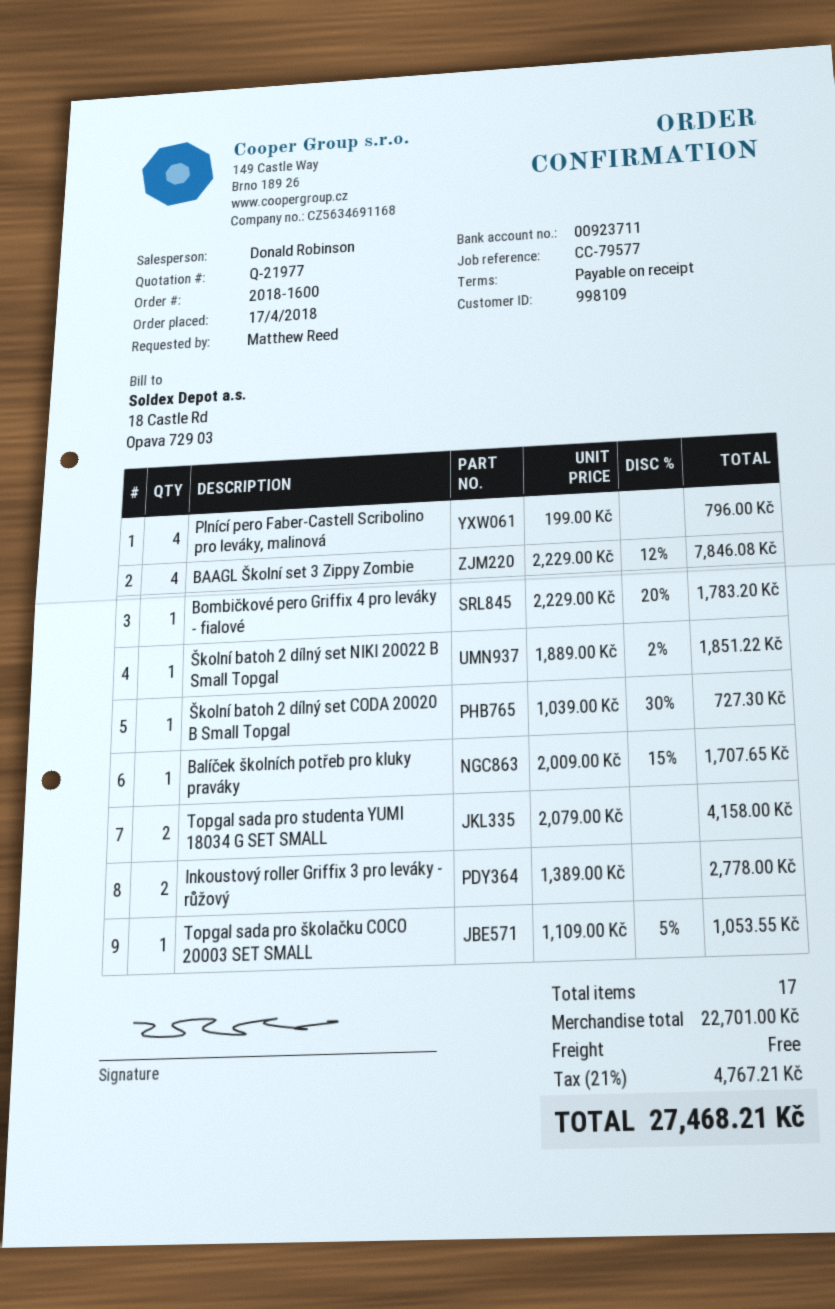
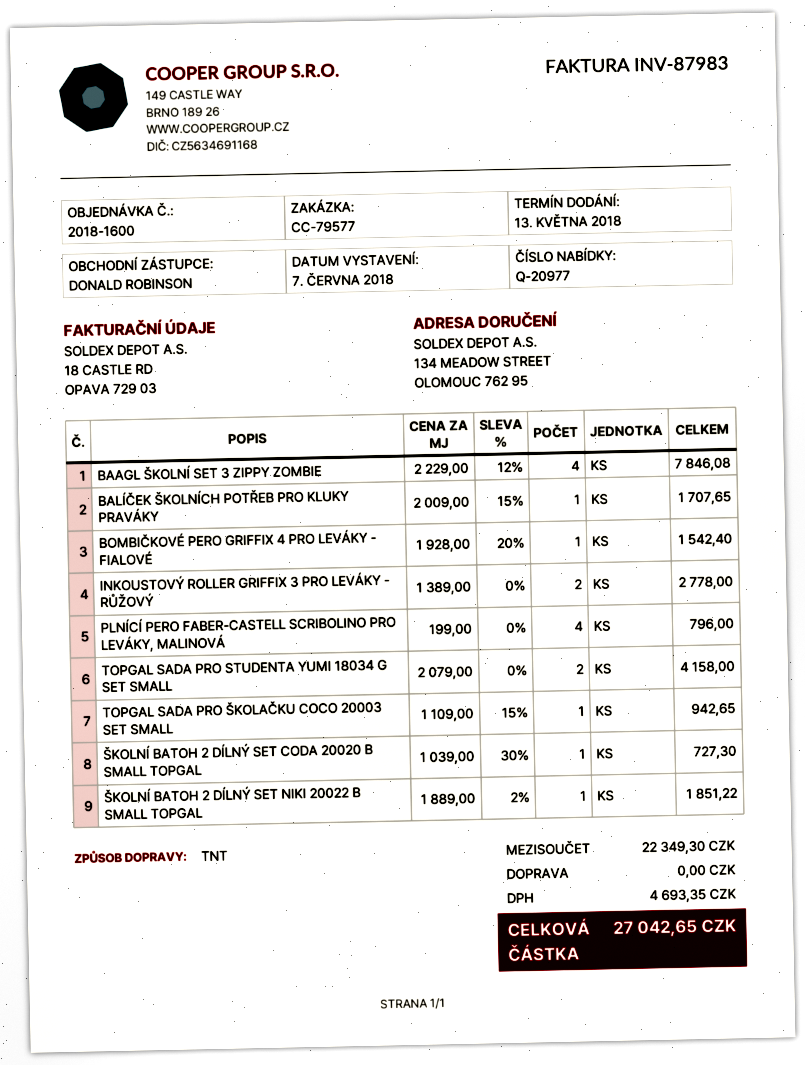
quote number: Q-21977 -> Q-20977
Bombičkové pero Griffix 4 pro leváky - fialové: 1 x 2229.00 - 20% = 1783.20 -> 1 x 1928.00 - 20% = 1542.40
Topgal sada pro školačku COCO 20003 SET SMALL: 1 x 1109.00 - 5% = 1053.55 -> 1 x 1109.00 - 15% = 942.65
subtotal: 22701.00 -> 22349.30
tax: 4767.21 -> 4693.35
total: 27468.21 -> 27042.65

